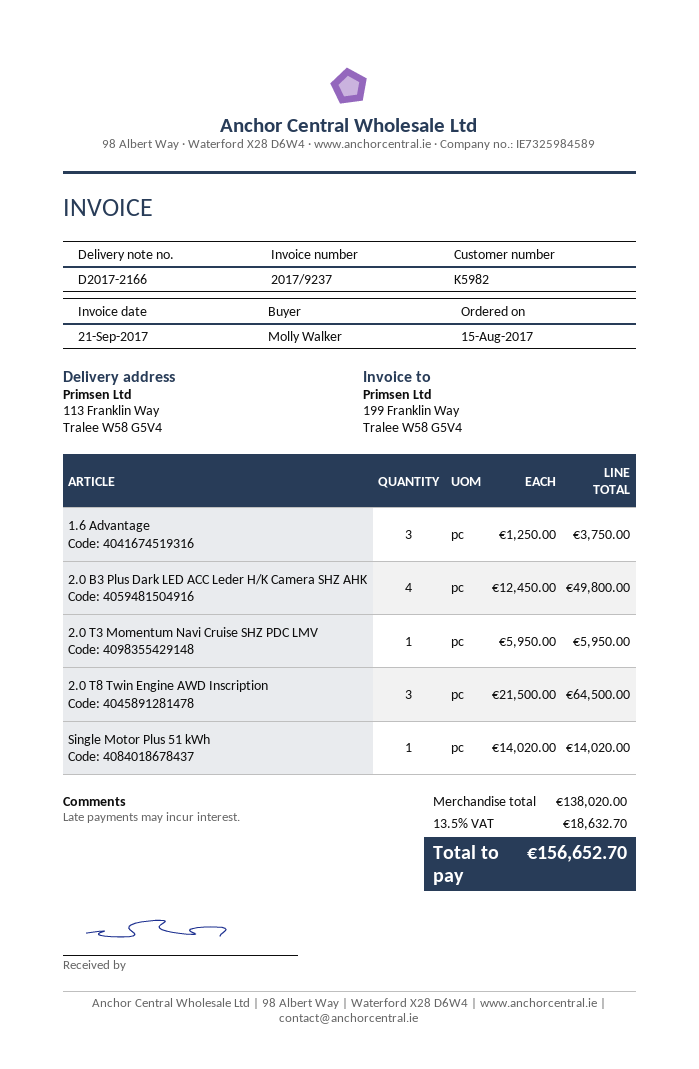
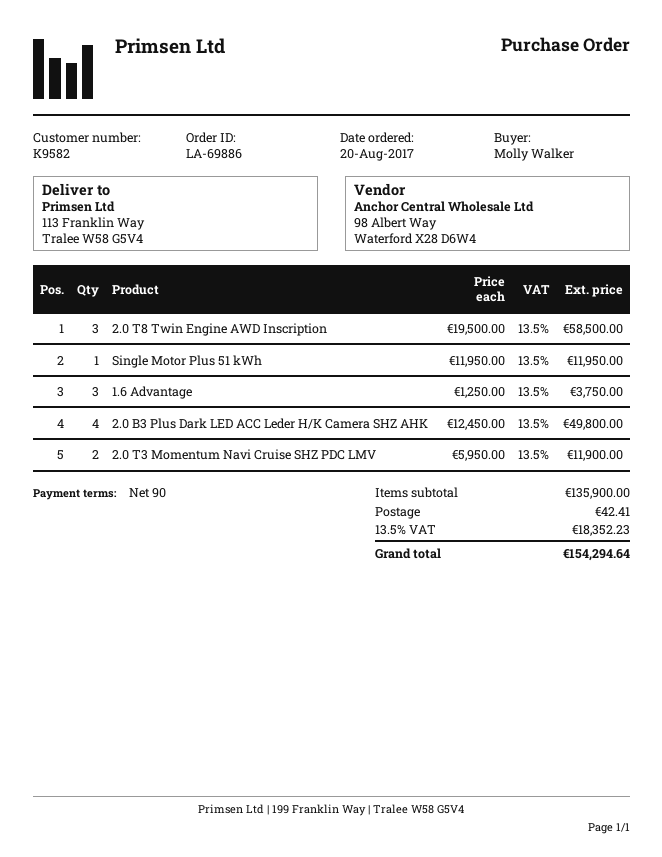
order date: 2017-08-15 -> 2017-08-20
customer number: K5982 -> K9582
2.0 T3 Momentum Navi Cruise SHZ PDC LMV: 1 x 5950.00 = 5950.00 -> 2 x 5950.00 = 11900.00
2.0 T8 Twin Engine AWD Inscription: 3 x 21500.00 = 64500.00 -> 3 x 19500.00 = 58500.00
Single Motor Plus 51 kWh: 1 x 14020.00 = 14020.00 -> 1 x 11950.00 = 11950.00
subtotal: 138020.00 -> 135900.00
shipping: none -> 42.41
tax: 13.5% = 18632.70 -> 13.5% = 18352.23
total: 156652.70 -> 154294.64

